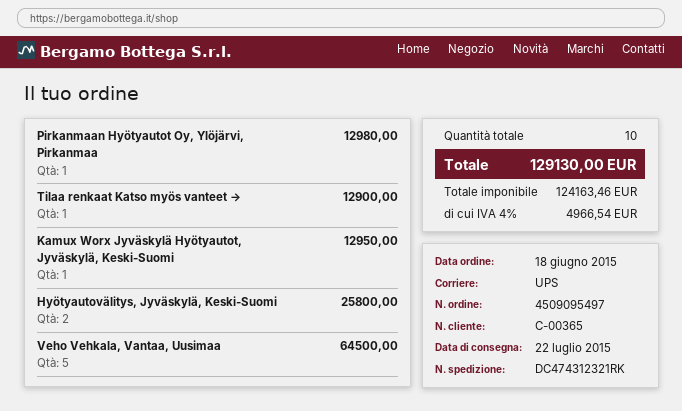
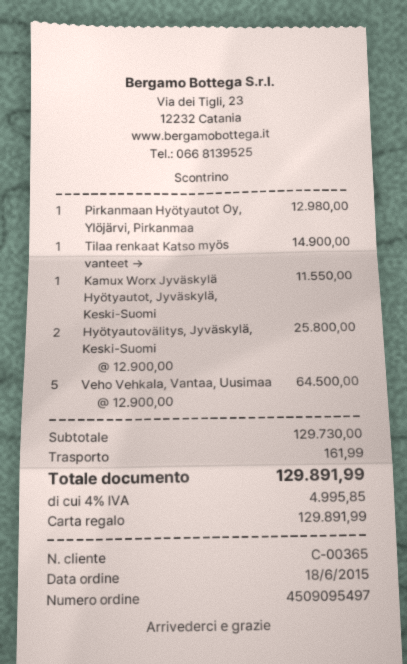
Tilaa renkaat Katso myös vanteet →: 1 for 12900.00 -> 1 for 14900.00
Kamux Worx Jyväskylä Hyötyautot, Jyväskylä, Keski-Suomi: 1 for 12950.00 -> 1 for 11550.00
shipping: none -> 161.99
tax: 4% = 4966.54 -> 4% = 4995.85
total: 129130.00 -> 129891.99

